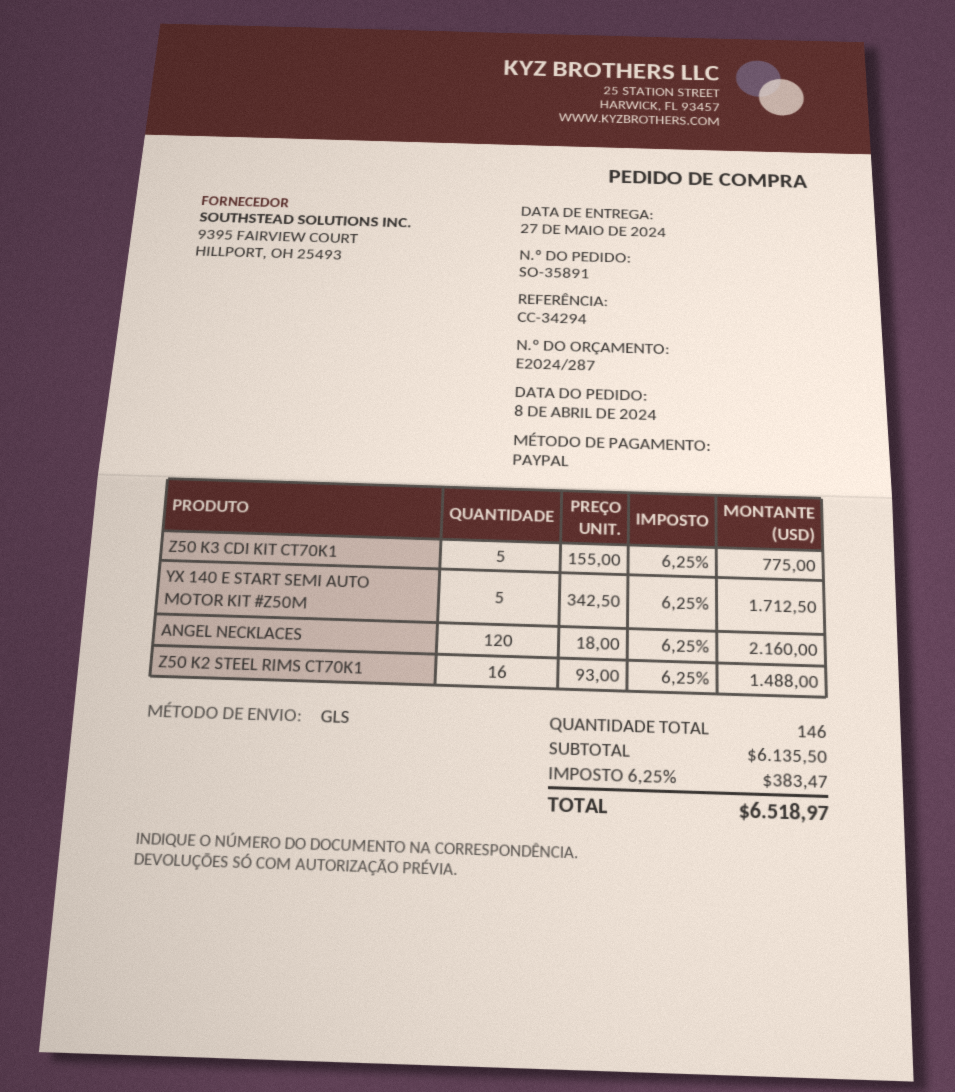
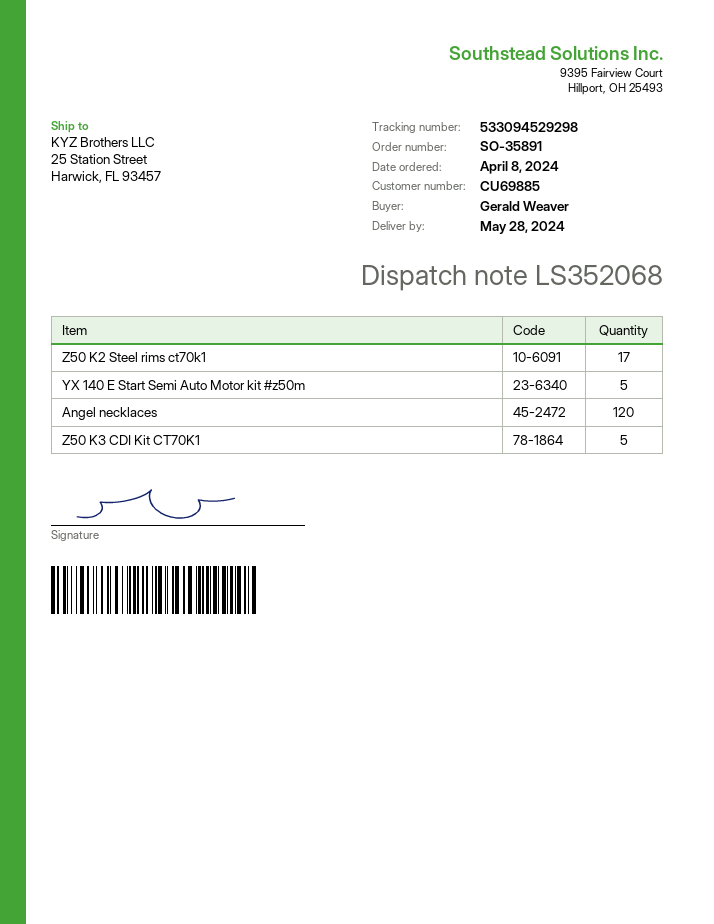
delivery date: 2024-05-27 -> 2024-05-28
Z50 K2 STEEL RIMS CT70K1: 16 -> 17

